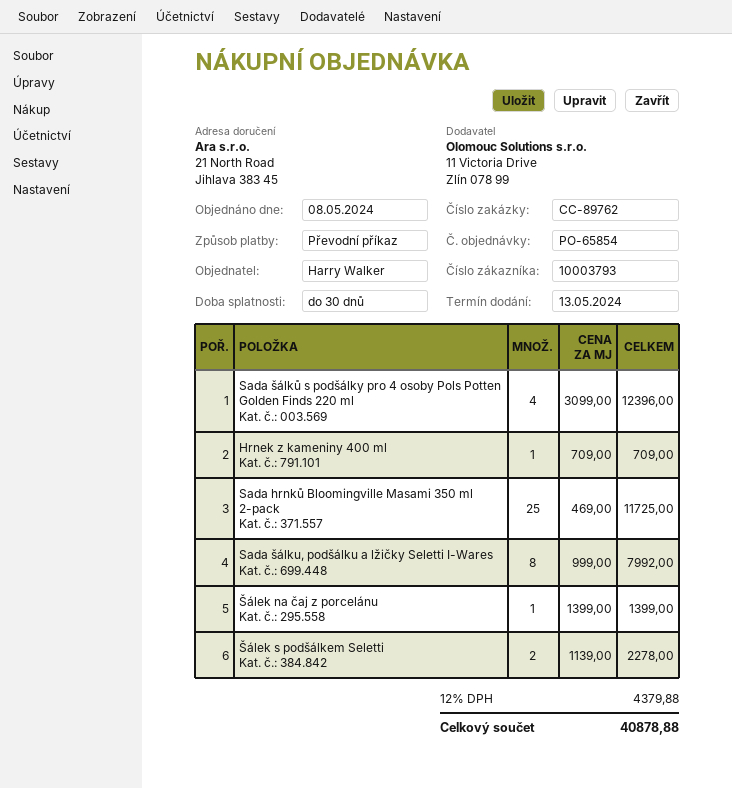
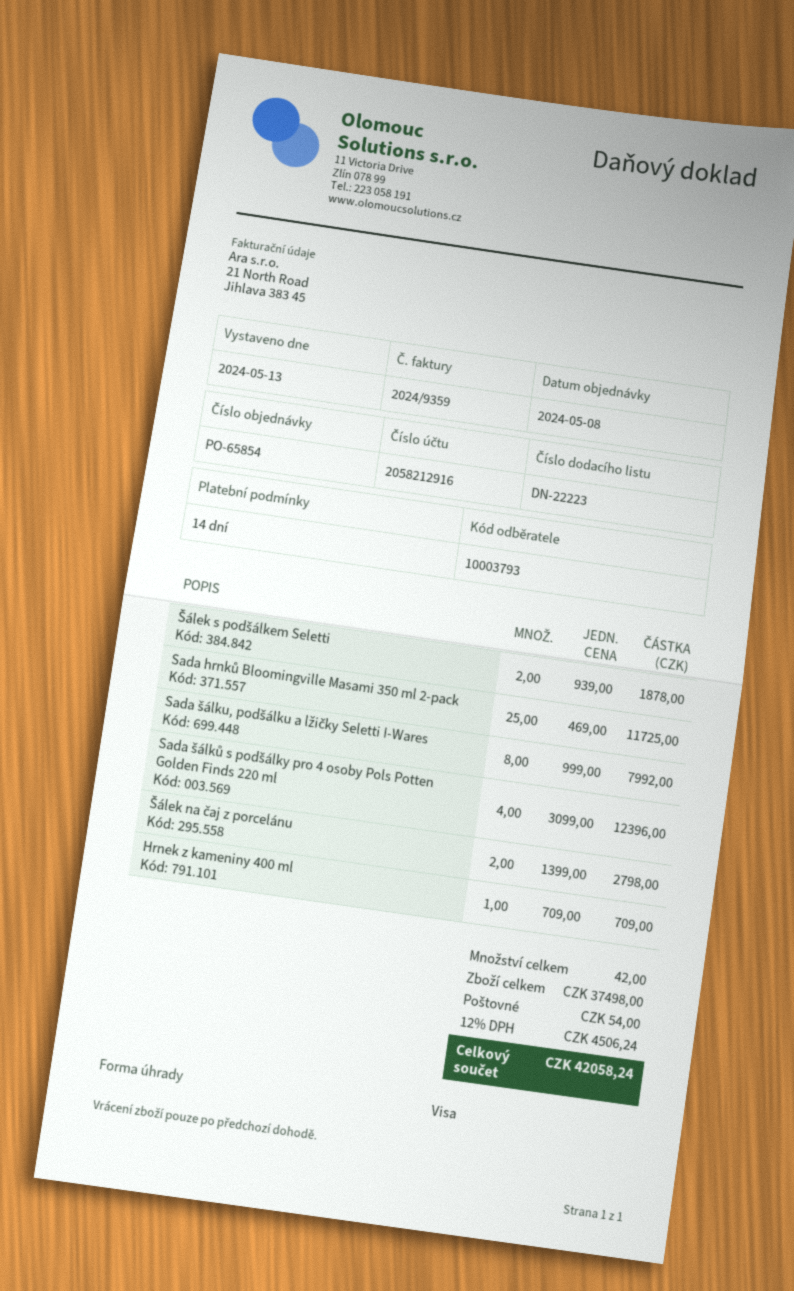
payment terms: 30 days -> 14 days
payment method: bank transfer -> Visa
Šálek na čaj z porcelánu: 1 x 1399.00 = 1399.00 -> 2 x 1399.00 = 2798.00
Šálek s podšálkem Seletti: 2 x 1139.00 = 2278.00 -> 2 x 939.00 = 1878.00
shipping: none -> 54.00
tax: 12% = 4379.88 -> 12% = 4506.24
total: 40878.88 -> 42058.24

